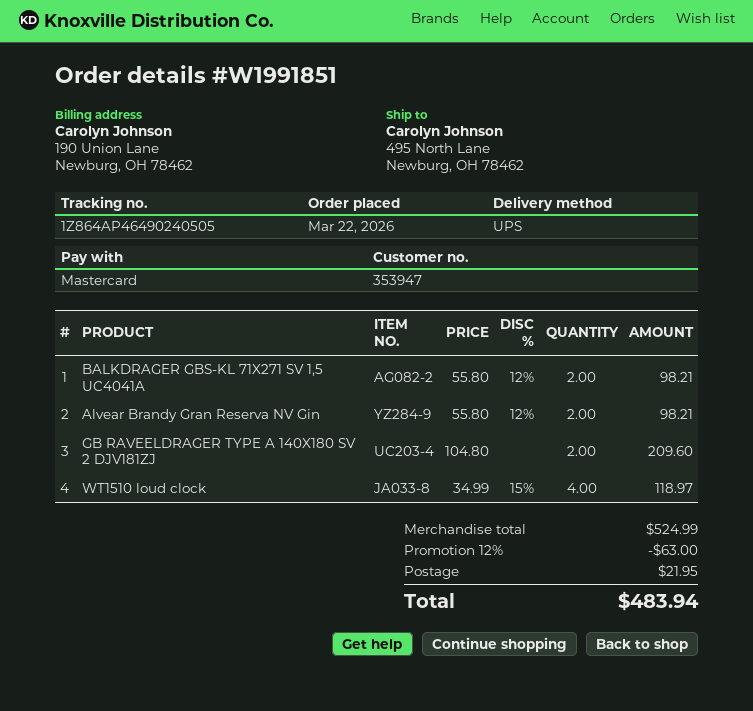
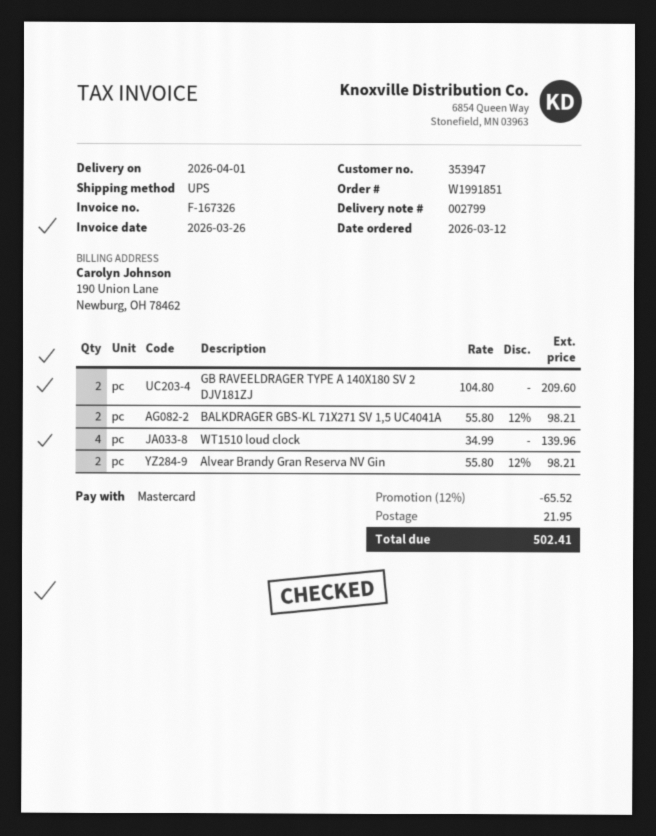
order date: 2026-03-22 -> 2026-03-12
WT1510 loud clock: 4 x 34.99 - 15% = 118.97 -> 4 x 34.99 = 139.96
discount: 12% = 63.00 -> 12% = 65.52
total: 483.94 -> 502.41

